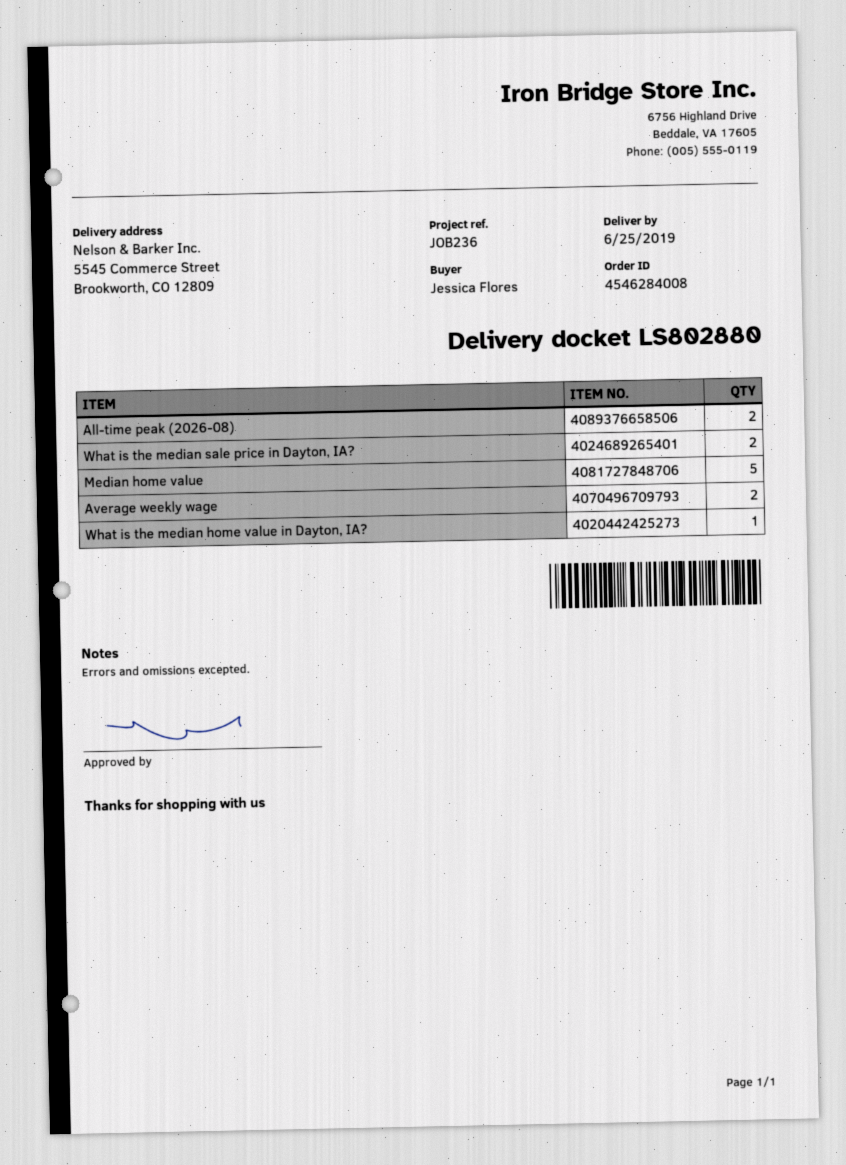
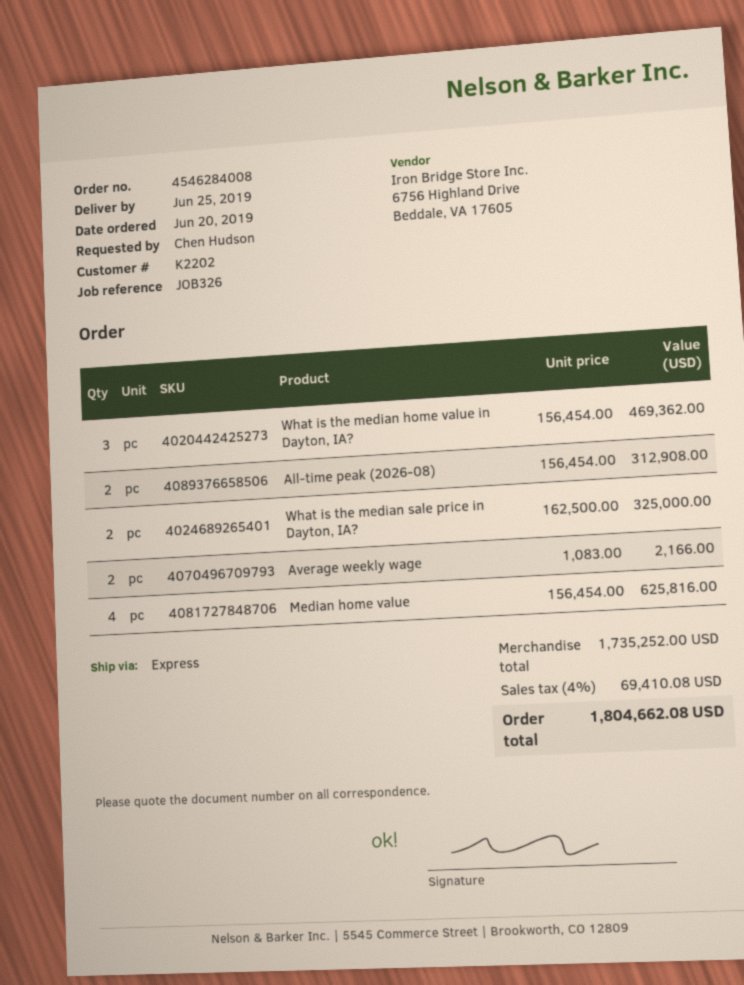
reference: JOB236 -> JOB326
ordered by: Jessica Flores -> Chen Hudson
Median home value: 5 -> 4
What is the median home value in Dayton, IA?: 1 -> 3

